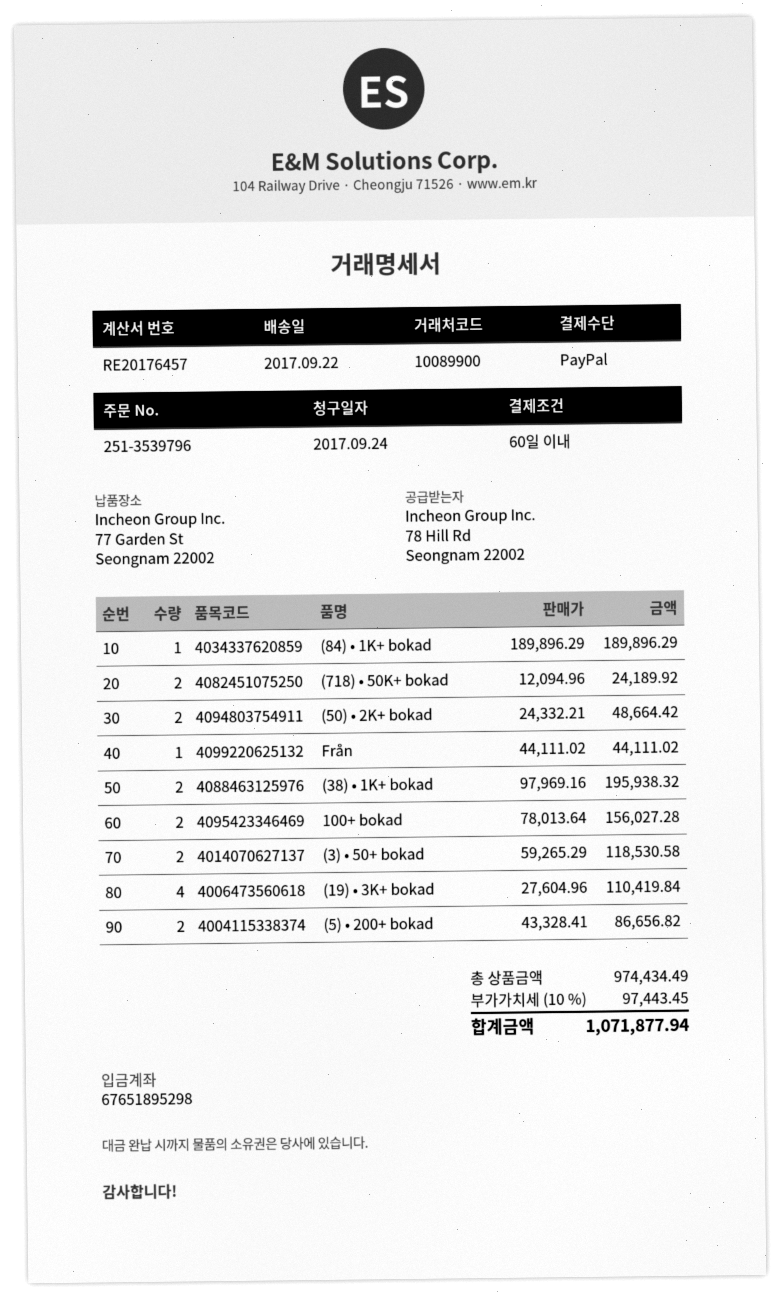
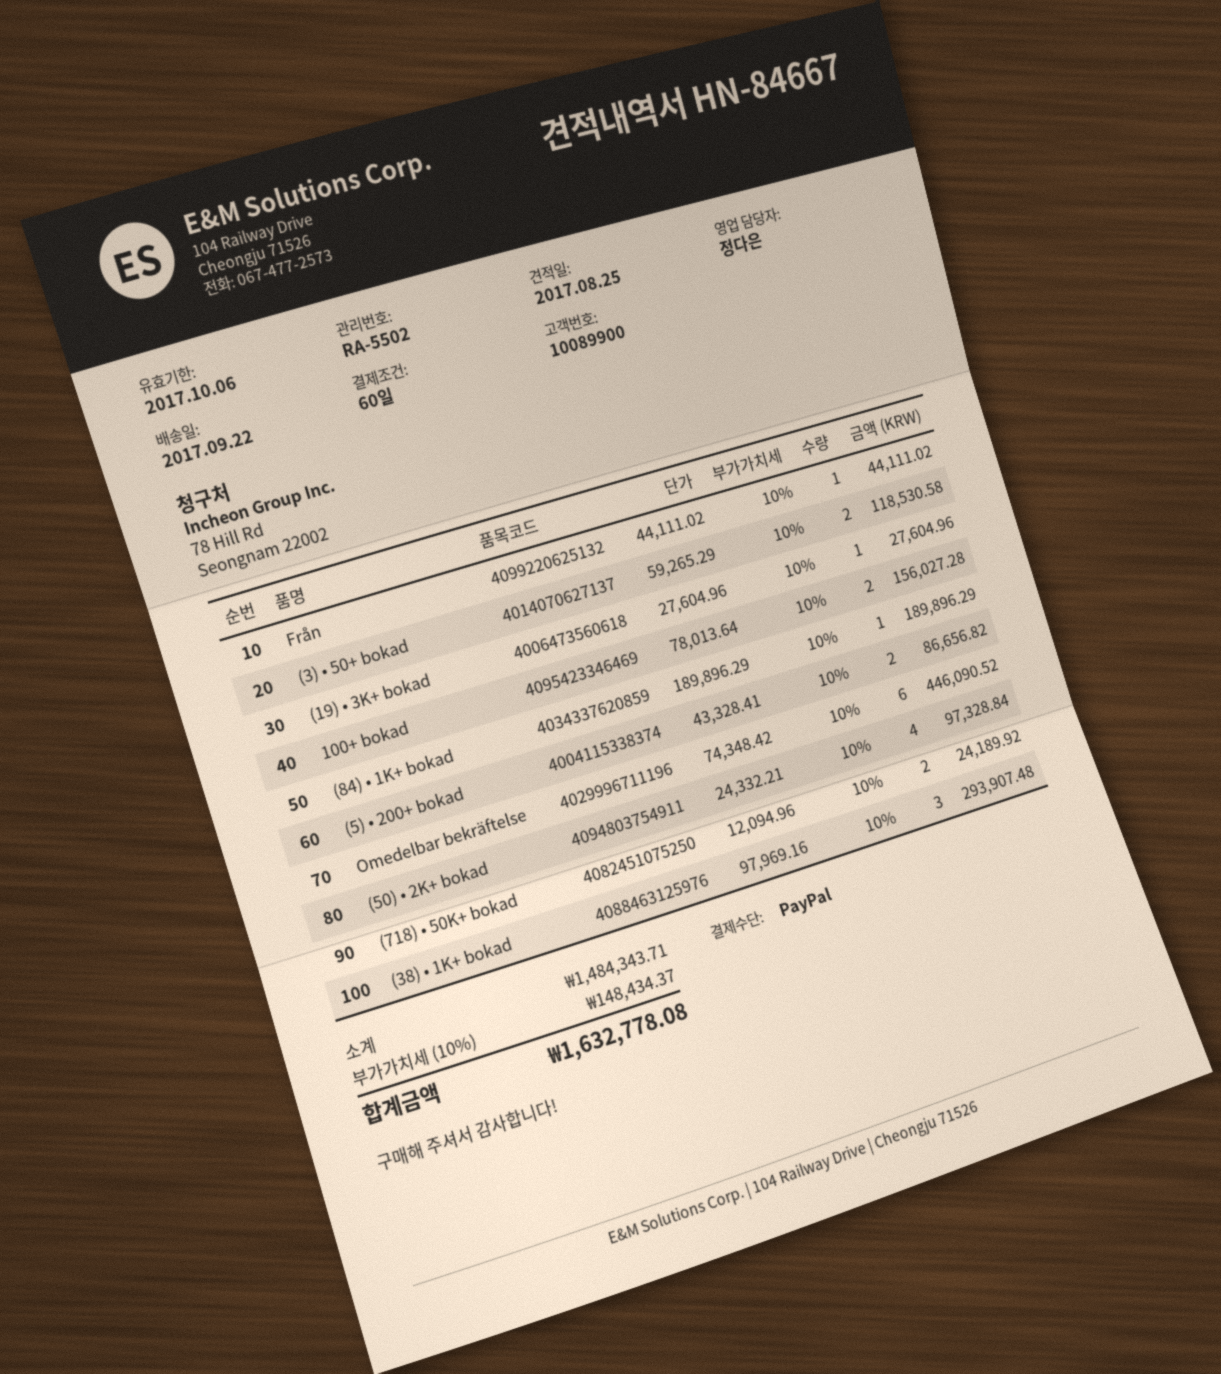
(50) • 2K+ bokad: 2 x 24332.21 = 48664.42 -> 4 x 24332.21 = 97328.84
(38) • 1K+ bokad: 2 x 97969.16 = 195938.32 -> 3 x 97969.16 = 293907.48
(19) • 3K+ bokad: 4 x 27604.96 = 110419.84 -> 1 x 27604.96 = 27604.96
Omedelbar bekräftelse: none -> 6 x 74348.42 = 446090.52
subtotal: 974434.49 -> 1484343.71
tax: 10% = 97443.45 -> 10% = 148434.37
total: 1071877.94 -> 1632778.08

